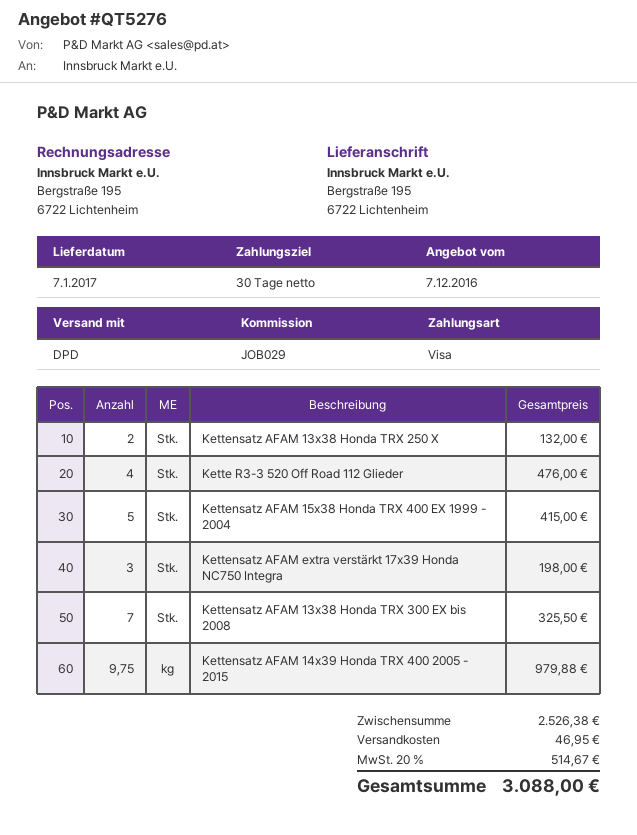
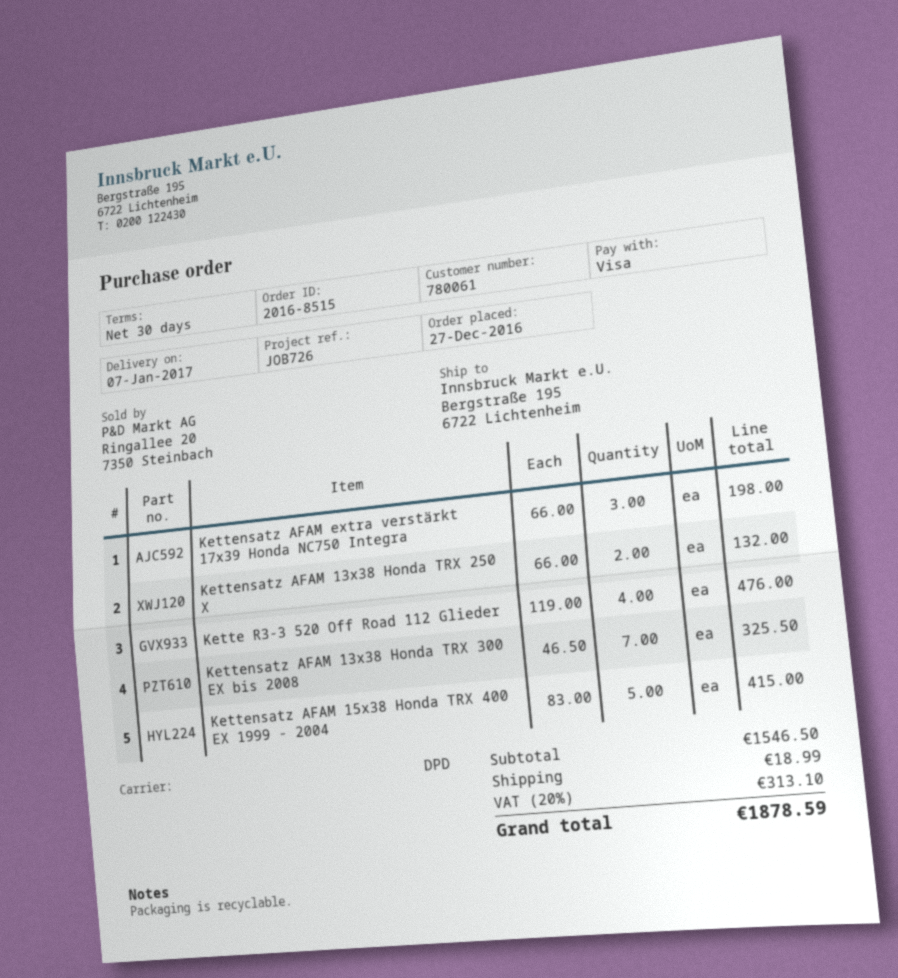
reference: JOB029 -> JOB726
Kettensatz AFAM 14x39 Honda TRX 400 2005 - 2015: 9.75 for 979.88 -> none
subtotal: 2526.38 -> 1546.50
shipping: 46.95 -> 18.99
tax: 20% = 514.67 -> 20% = 313.10
total: 3088.00 -> 1878.59

